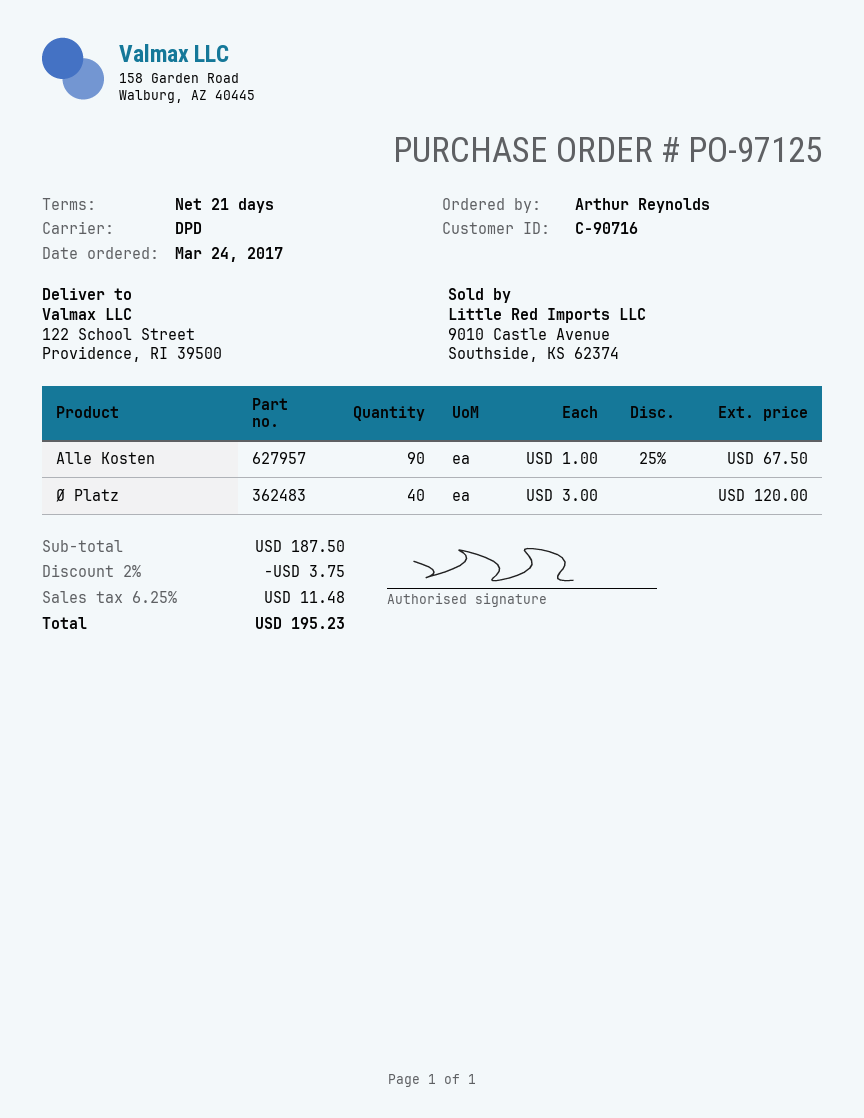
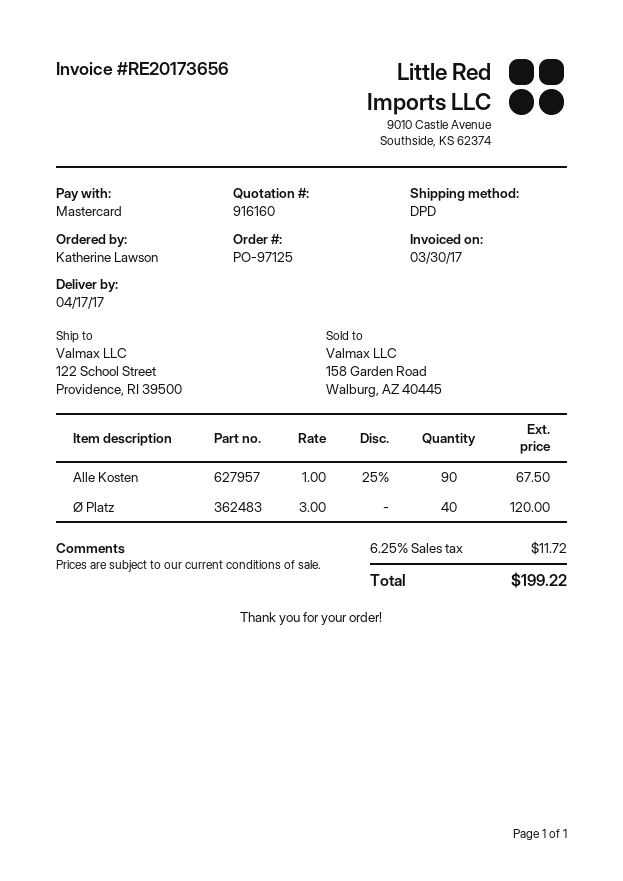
ordered by: Arthur Reynolds -> Katherine Lawson
discount: 2% = 3.75 -> none
tax: 6.25% = 11.48 -> 6.25% = 11.72
total: 195.23 -> 199.22

